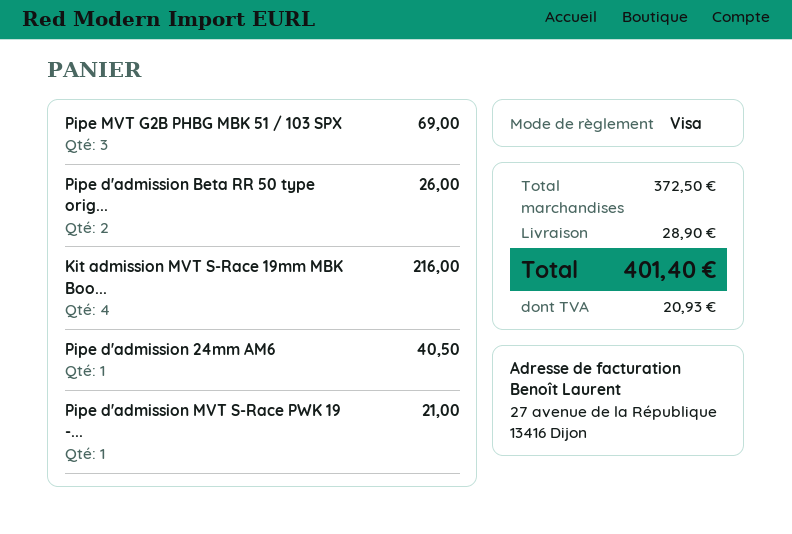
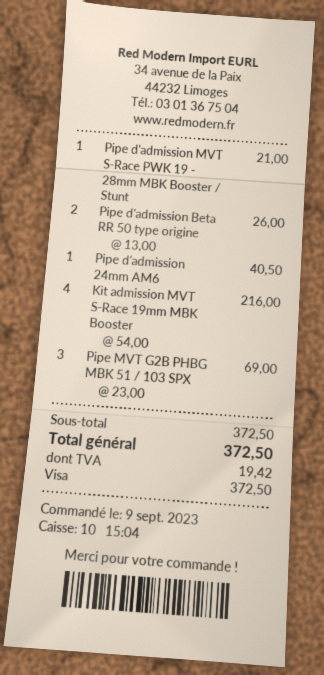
shipping: 28.90 -> none
tax: 20.93 -> 19.42
total: 401.40 -> 372.50

